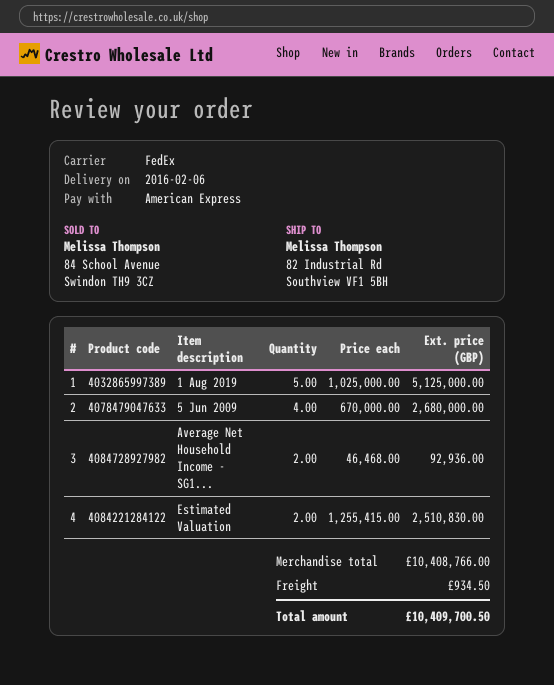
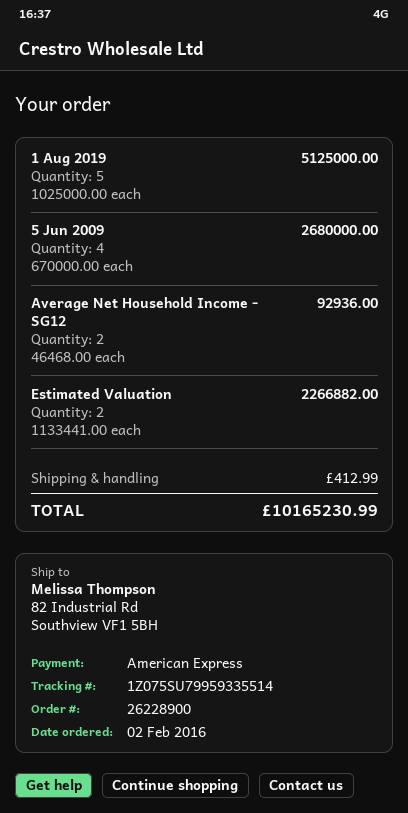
Estimated Valuation: 2 x 1255415.00 = 2510830.00 -> 2 x 1133441.00 = 2266882.00
shipping: 934.50 -> 412.99
total: 10409700.50 -> 10165230.99

